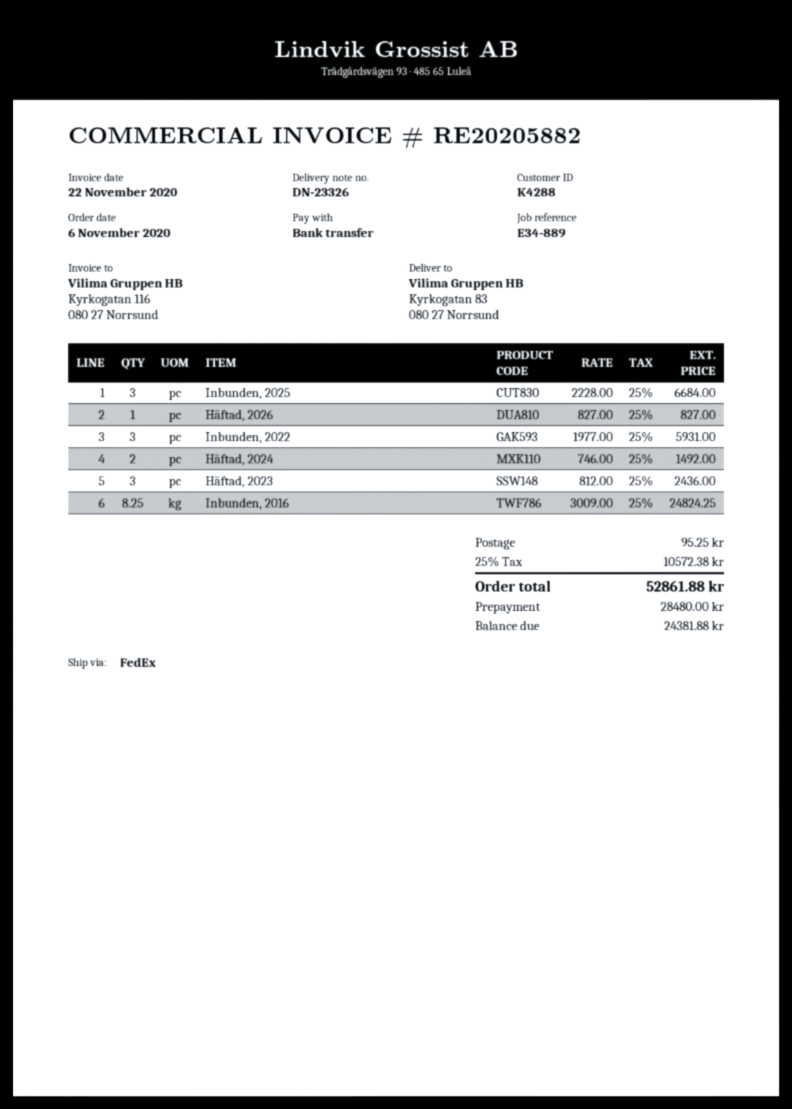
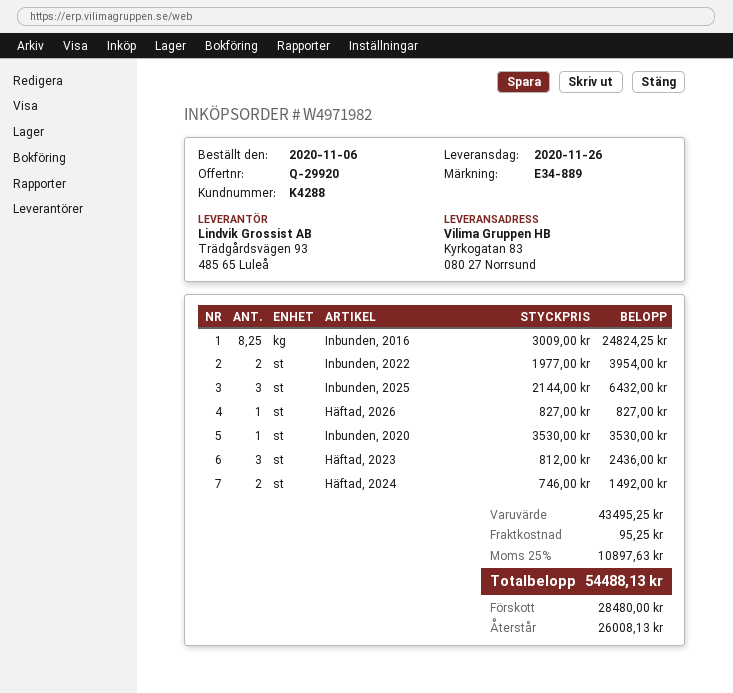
Inbunden, 2025: 3 x 2228.00 = 6684.00 -> 3 x 2144.00 = 6432.00
Inbunden, 2022: 3 x 1977.00 = 5931.00 -> 2 x 1977.00 = 3954.00
Inbunden, 2020: none -> 1 x 3530.00 = 3530.00
tax: 25% = 10572.38 -> 25% = 10897.63
total: 52861.88 -> 54488.13
balance: 24381.88 -> 26008.13

